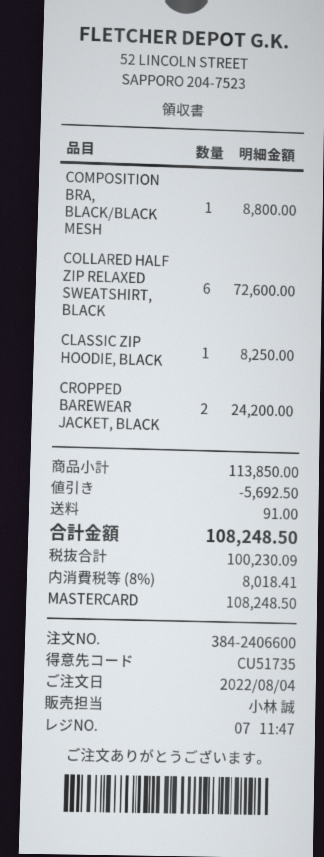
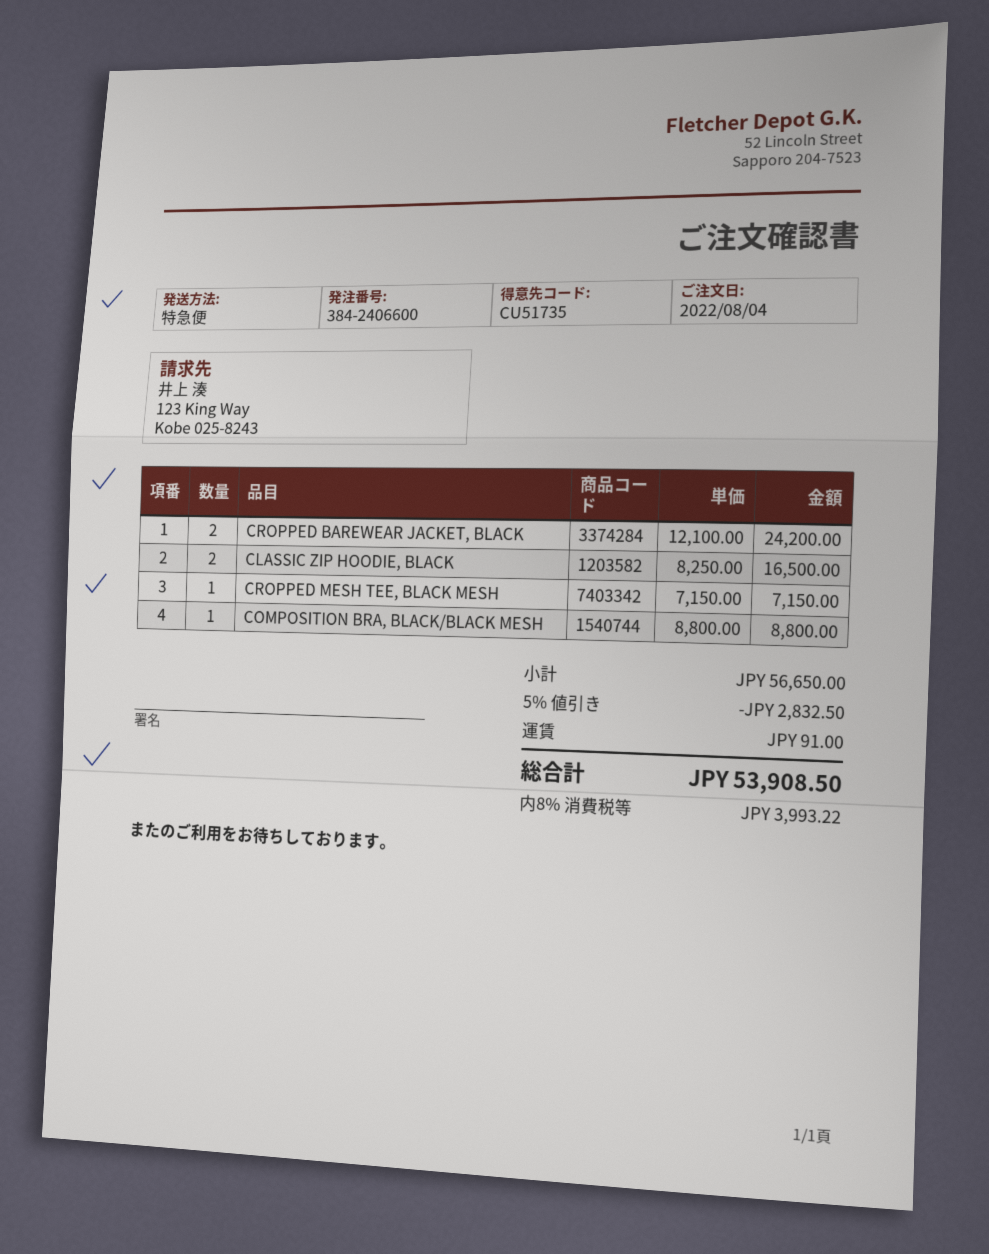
COLLARED HALF ZIP RELAXED SWEATSHIRT, BLACK: 6 for 72600.00 -> none
CLASSIC ZIP HOODIE, BLACK: 1 for 8250.00 -> 2 for 16500.00
CROPPED MESH TEE, BLACK MESH: none -> 1 for 7150.00
subtotal: 113850.00 -> 56650.00
discount: 5692.50 -> 2832.50
tax: 8% = 8018.41 -> 8% = 3993.22
total: 108248.50 -> 53908.50

